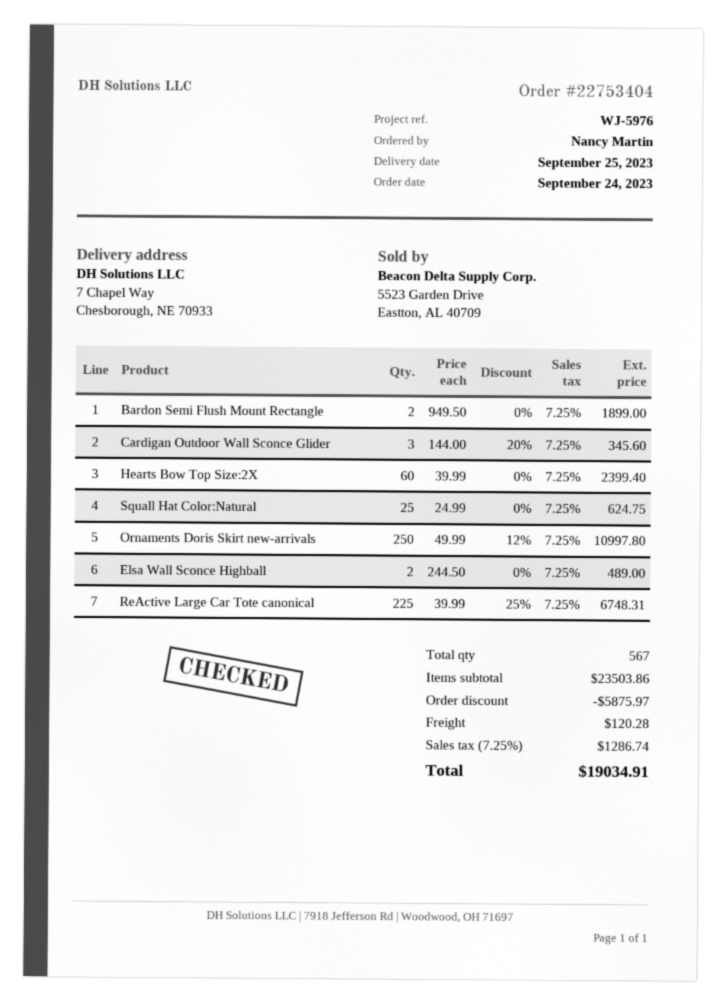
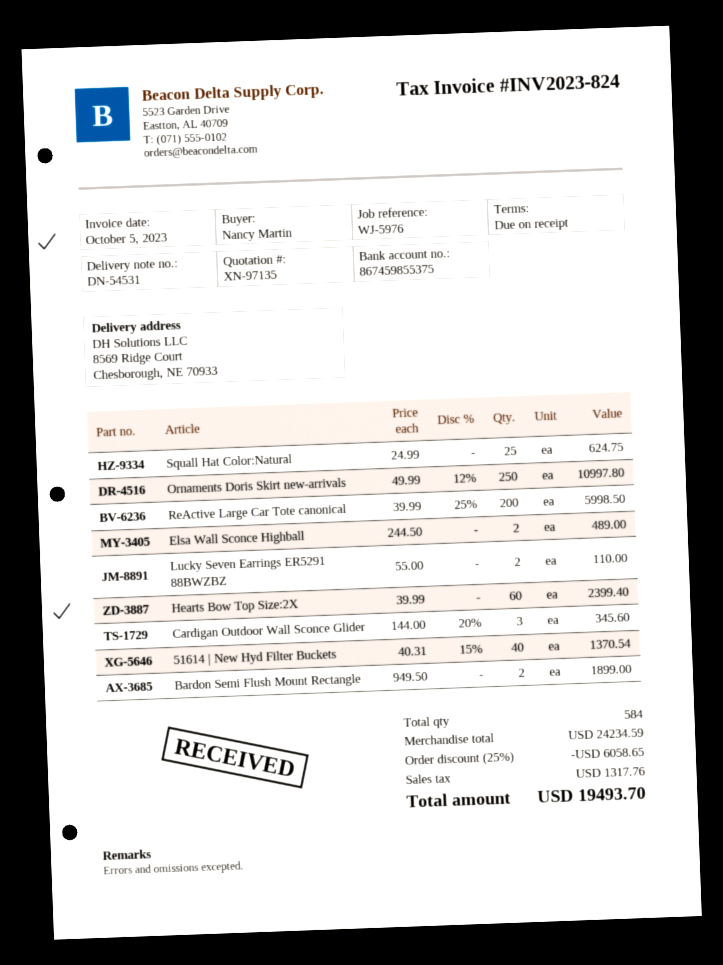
ship to: 7 Chapel Way, Chesborough, NE 70933 -> 8569 Ridge Court, Chesborough, NE 70933
ReActive Large Car Tote canonical: 225 x 39.99 - 25% = 6748.31 -> 200 x 39.99 - 25% = 5998.50
Lucky Seven Earrings ER5291 88BWZBZ: none -> 2 x 55.00 = 110.00
51614 | New Hyd Filter Buckets: none -> 40 x 40.31 - 15% = 1370.54
total quantity: 567 -> 584
subtotal: 23503.86 -> 24234.59
discount: 5875.97 -> 6058.65
shipping: 120.28 -> none
tax: 1286.74 -> 1317.76
total: 19034.91 -> 19493.70

